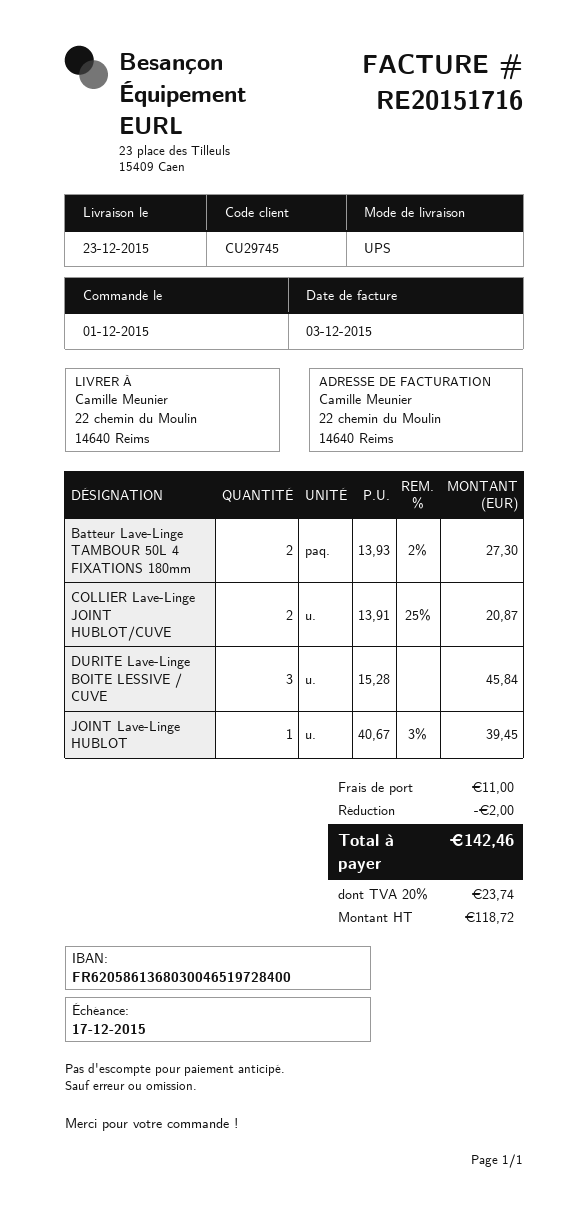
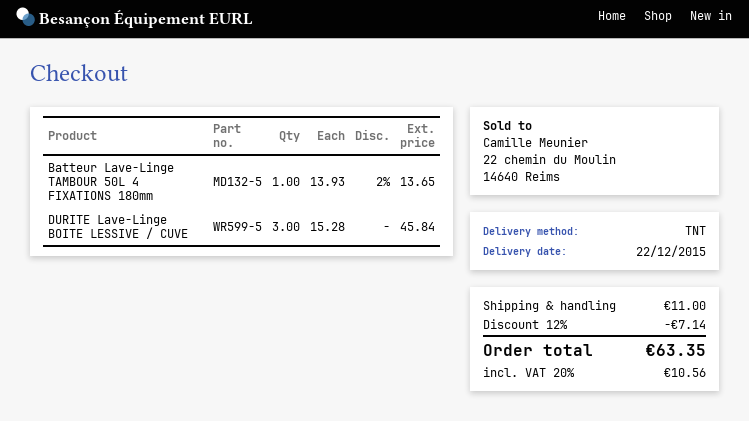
delivery date: 2015-12-23 -> 2015-12-22
shipping method: UPS -> TNT
Batteur Lave-Linge TAMBOUR 50L 4 FIXATIONS 180mm: 2 x 13.93 - 2% = 27.30 -> 1 x 13.93 - 2% = 13.65
COLLIER Lave-Linge JOINT HUBLOT/CUVE: 2 x 13.91 - 25% = 20.87 -> none
JOINT Lave-Linge HUBLOT: 1 x 40.67 - 3% = 39.45 -> none
discount: 2.00 -> 7.14
tax: 20% = 23.74 -> 20% = 10.56
total: 142.46 -> 63.35

